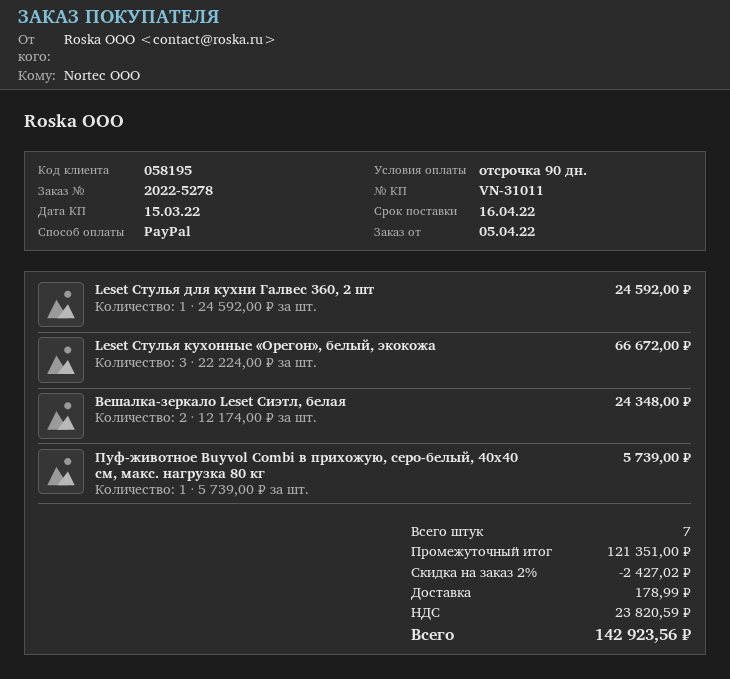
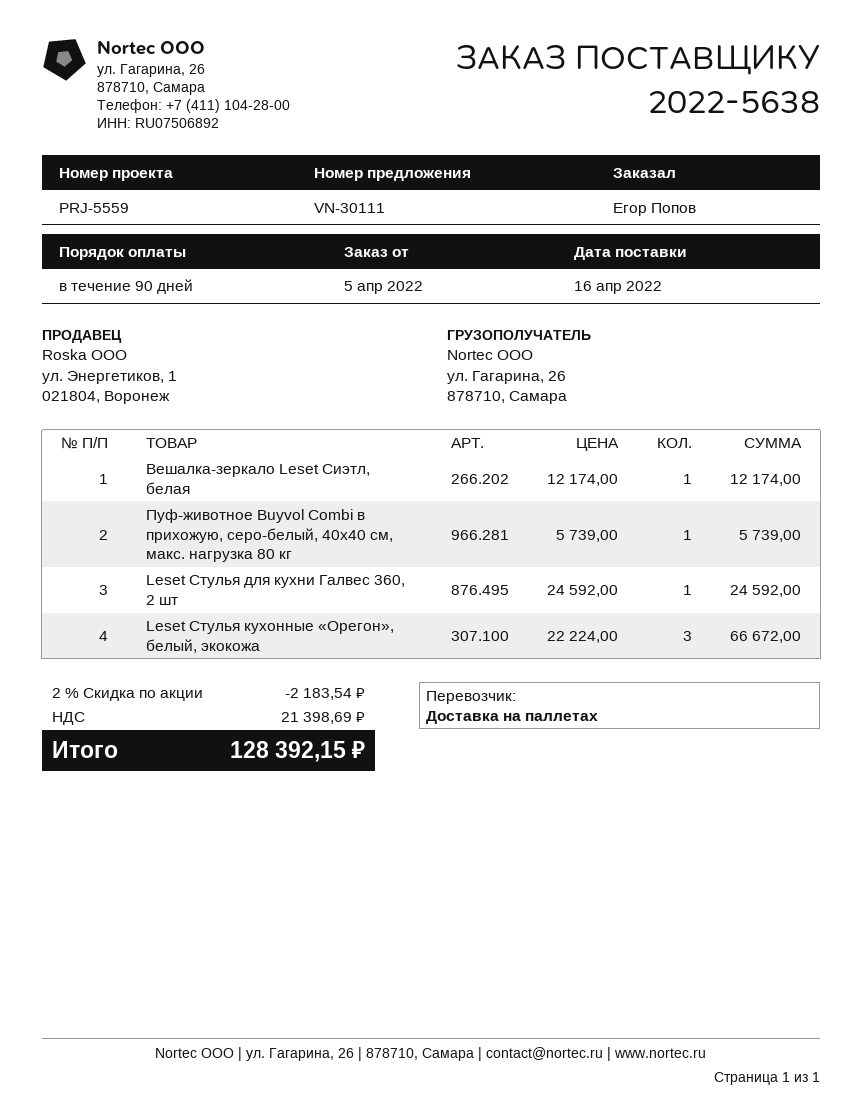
quote number: VN-31011 -> VN-30111
order number: 2022-5278 -> 2022-5638
Вешалка-зеркало Leset Сиэтл, белая: 2 x 12174.00 = 24348.00 -> 1 x 12174.00 = 12174.00
discount: 2% = 2427.02 -> 2% = 2183.54
shipping: 178.99 -> none
tax: 23820.59 -> 21398.69
total: 142923.56 -> 128392.15

